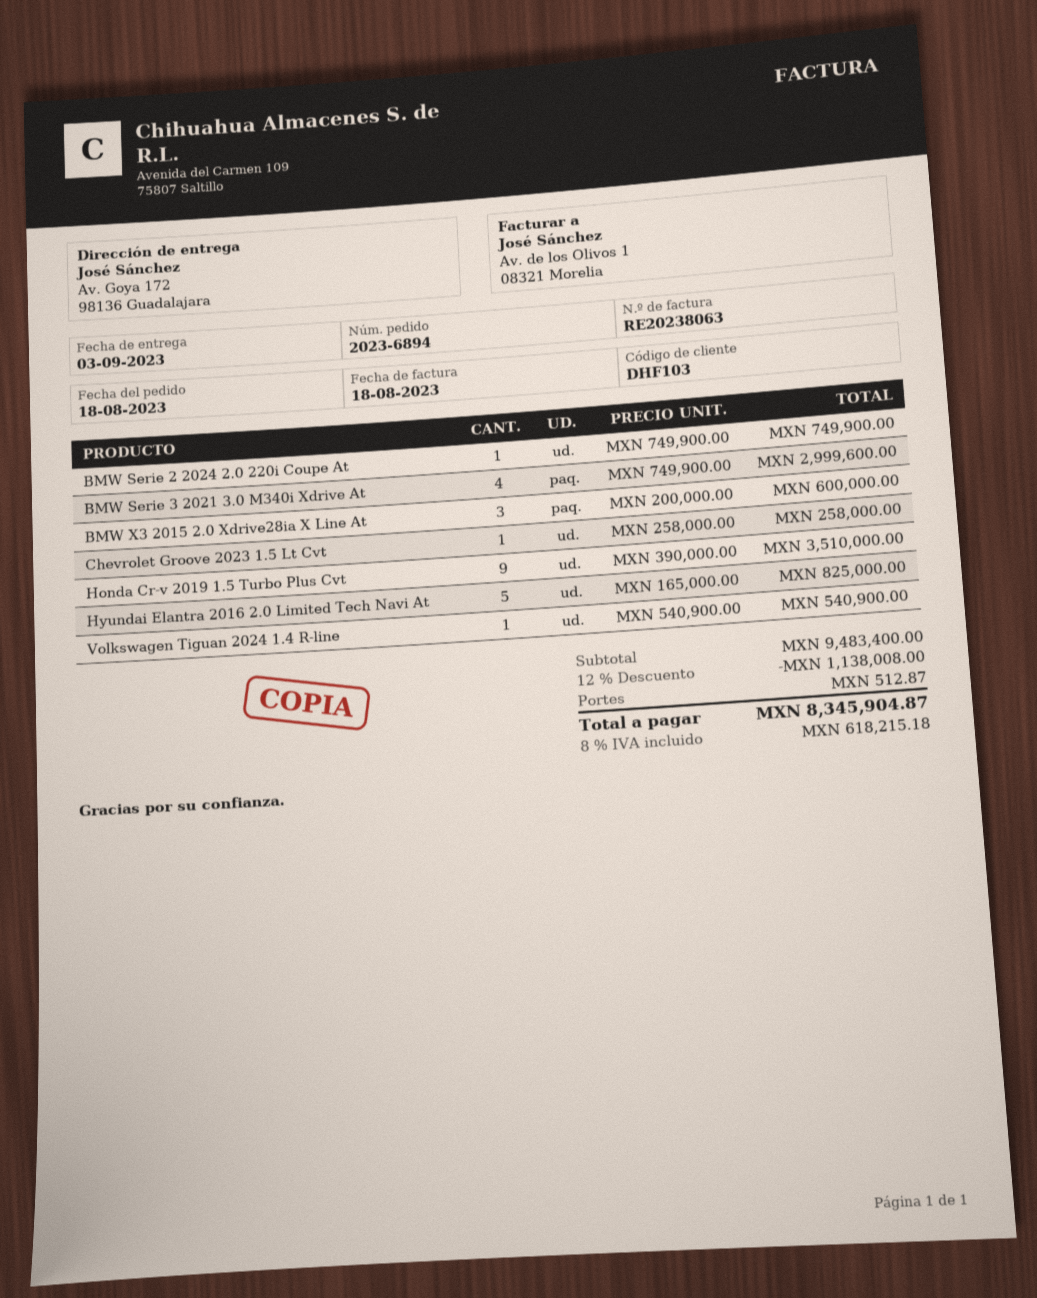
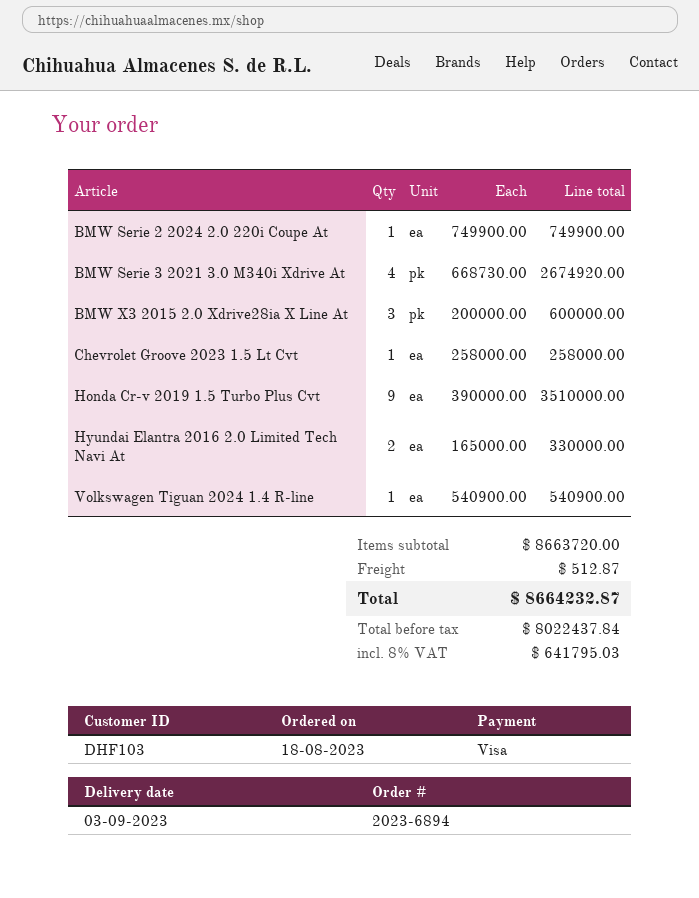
BMW Serie 3 2021 3.0 M340i Xdrive At: 4 x 749900.00 = 2999600.00 -> 4 x 668730.00 = 2674920.00
Hyundai Elantra 2016 2.0 Limited Tech Navi At: 5 x 165000.00 = 825000.00 -> 2 x 165000.00 = 330000.00
subtotal: 9483400.00 -> 8663720.00
discount: 12% = 1138008.00 -> none
tax: 8% = 618215.18 -> 8% = 641795.03
total: 8345904.87 -> 8664232.87

